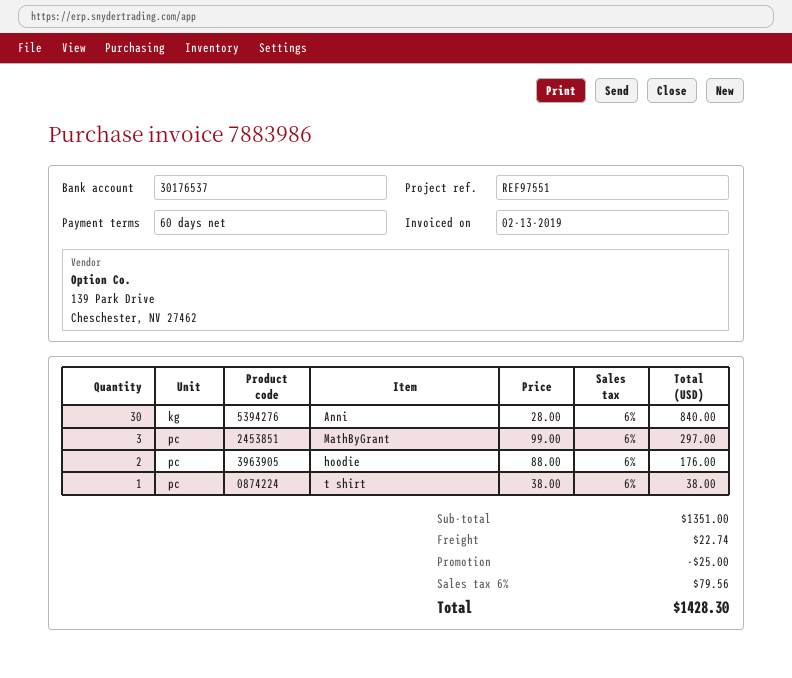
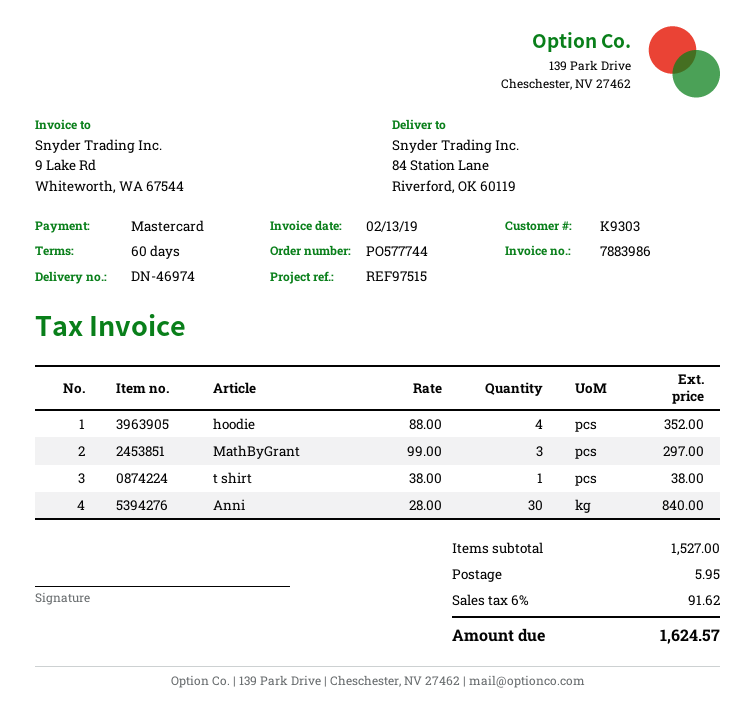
reference: REF97551 -> REF97515
hoodie: 2 x 88.00 = 176.00 -> 4 x 88.00 = 352.00
subtotal: 1351.00 -> 1527.00
discount: 25.00 -> none
shipping: 22.74 -> 5.95
tax: 6% = 79.56 -> 6% = 91.62
total: 1428.30 -> 1624.57

